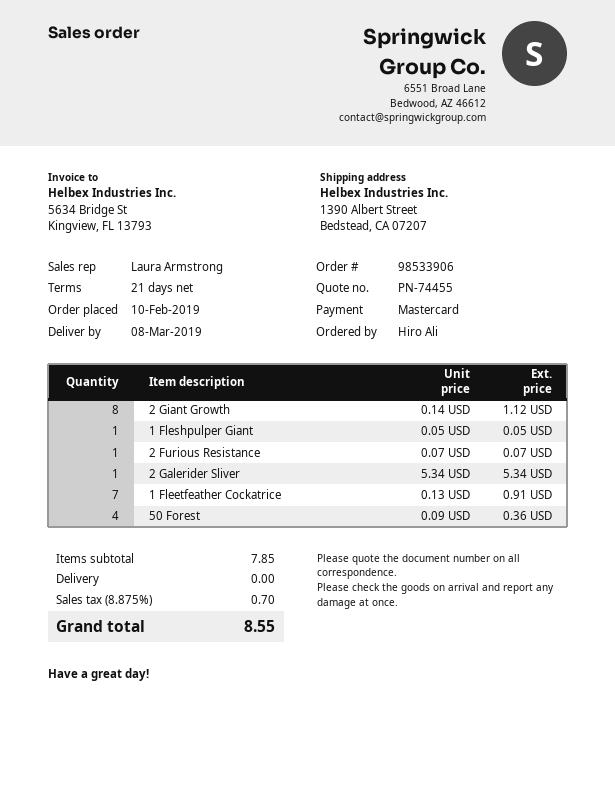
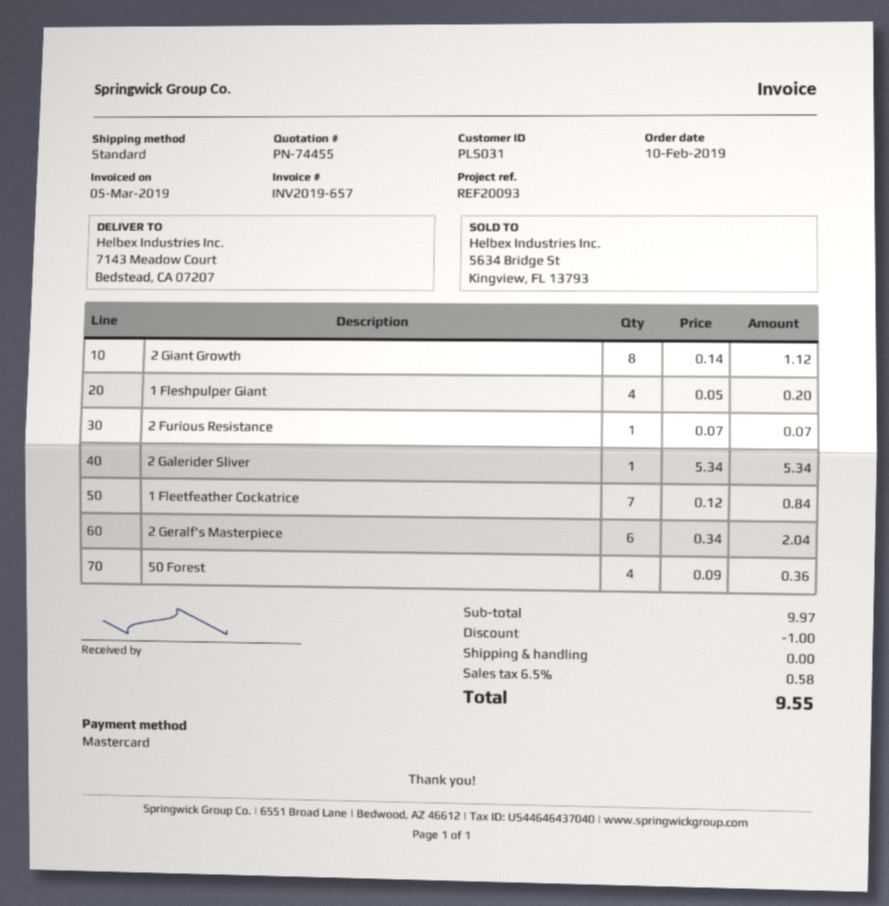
ship to: 1390 Albert Street, Bedstead, CA 07207 -> 7143 Meadow Court, Bedstead, CA 07207
1 Fleshpulper Giant: 1 x 0.05 = 0.05 -> 4 x 0.05 = 0.20
1 Fleetfeather Cockatrice: 7 x 0.13 = 0.91 -> 7 x 0.12 = 0.84
2 Geralf's Masterpiece: none -> 6 x 0.34 = 2.04
subtotal: 7.85 -> 9.97
discount: none -> 1.00
tax: 8.875% = 0.70 -> 6.5% = 0.58
total: 8.55 -> 9.55

